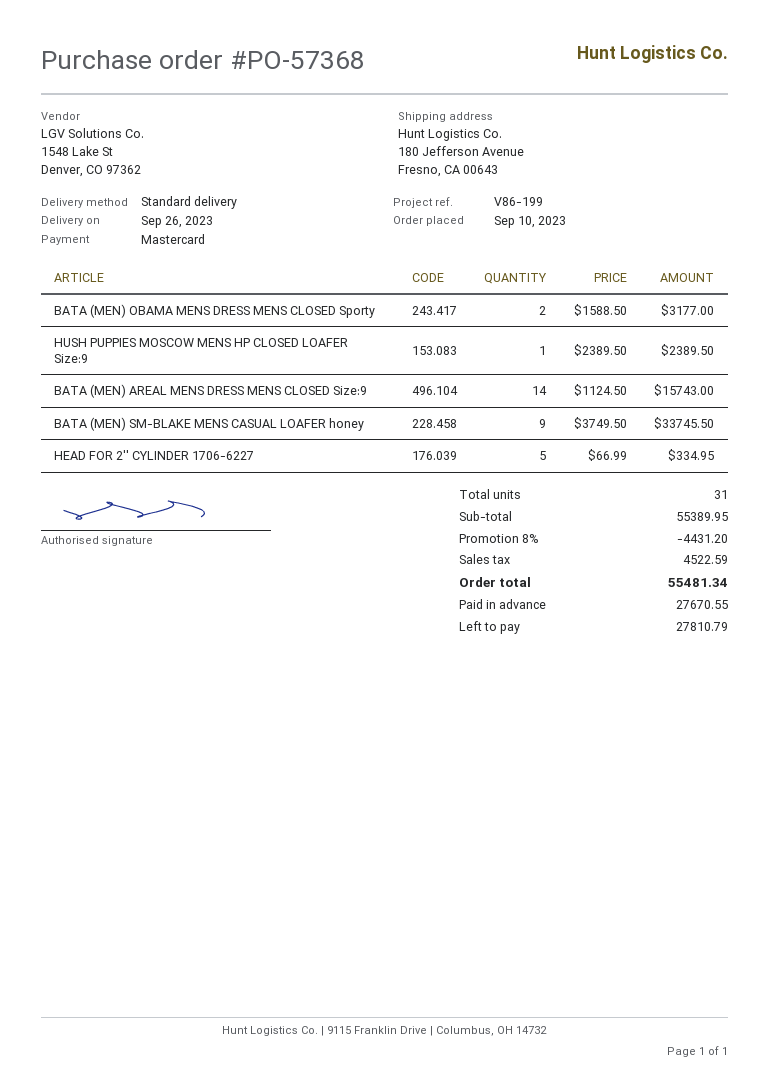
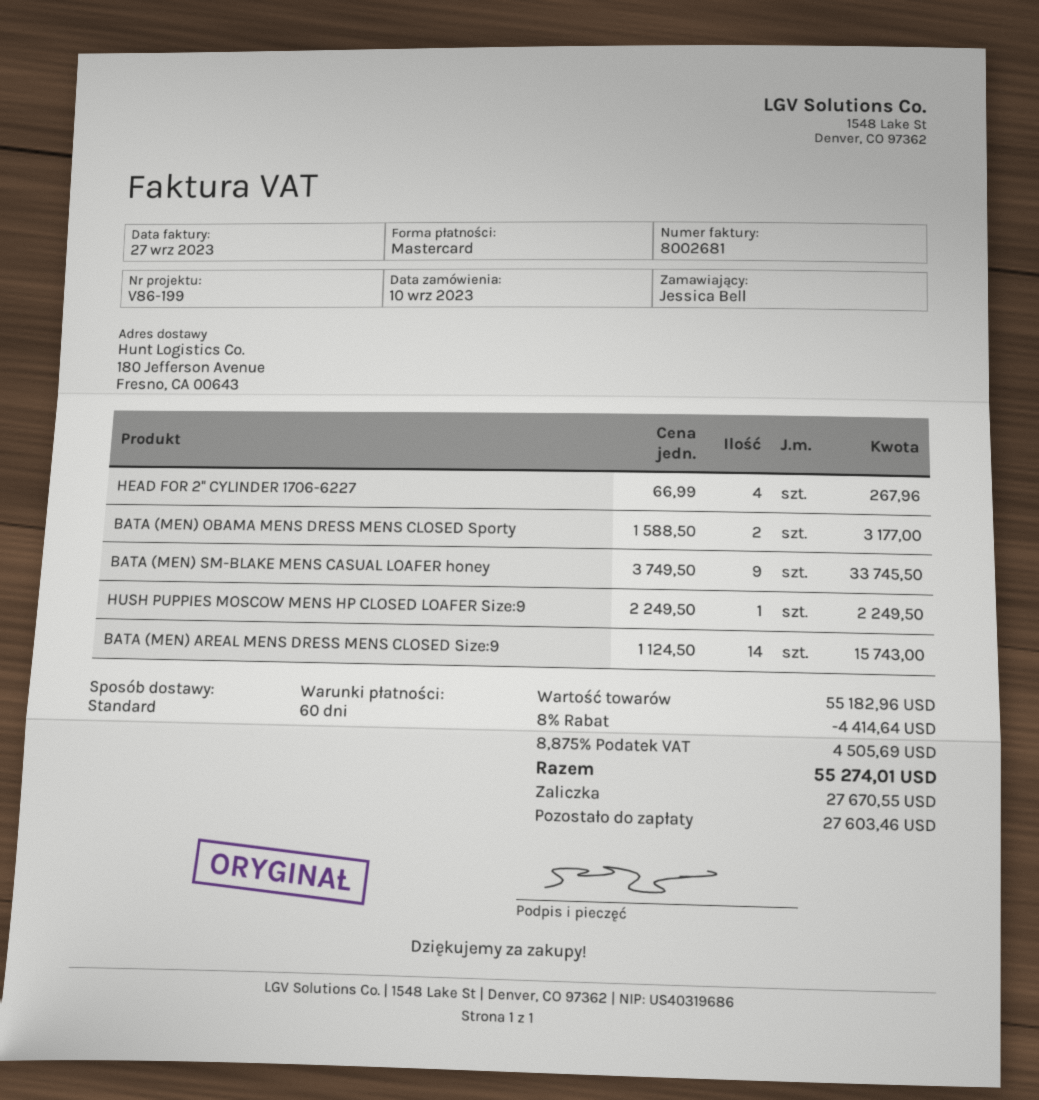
HUSH PUPPIES MOSCOW MENS HP CLOSED LOAFER Size:9: 1 x 2389.50 = 2389.50 -> 1 x 2249.50 = 2249.50
HEAD FOR 2'' CYLINDER 1706-6227: 5 x 66.99 = 334.95 -> 4 x 66.99 = 267.96
subtotal: 55389.95 -> 55182.96
discount: 8% = 4431.20 -> 8% = 4414.64
tax: 4522.59 -> 4505.69
total: 55481.34 -> 55274.01
balance: 27810.79 -> 27603.46

